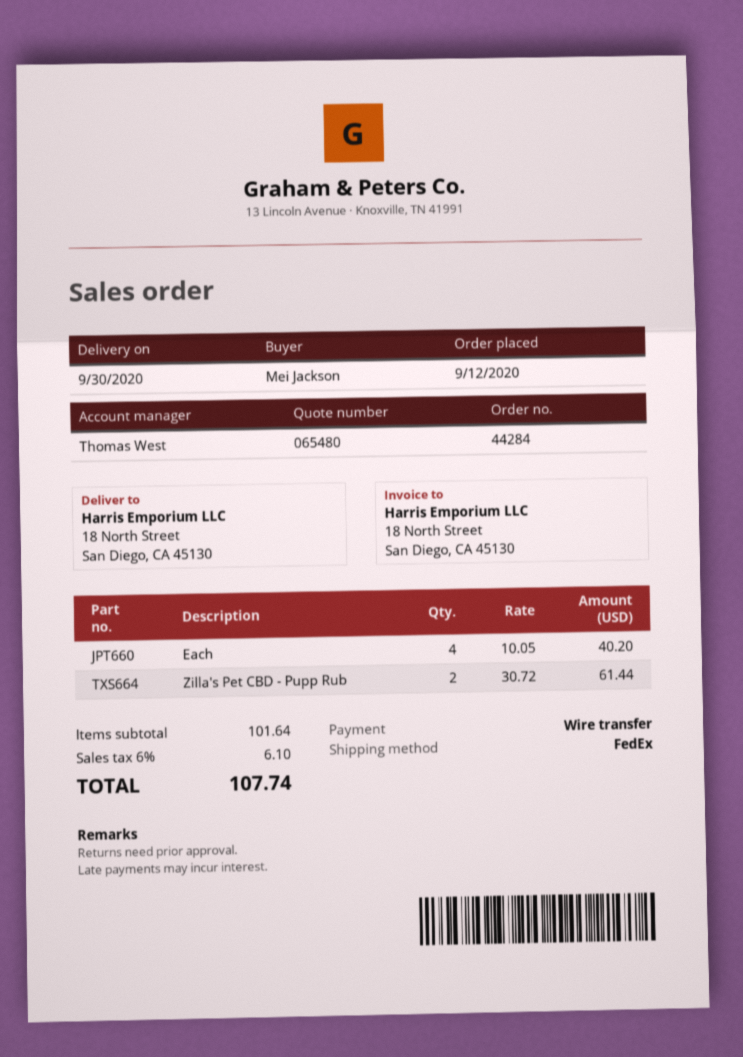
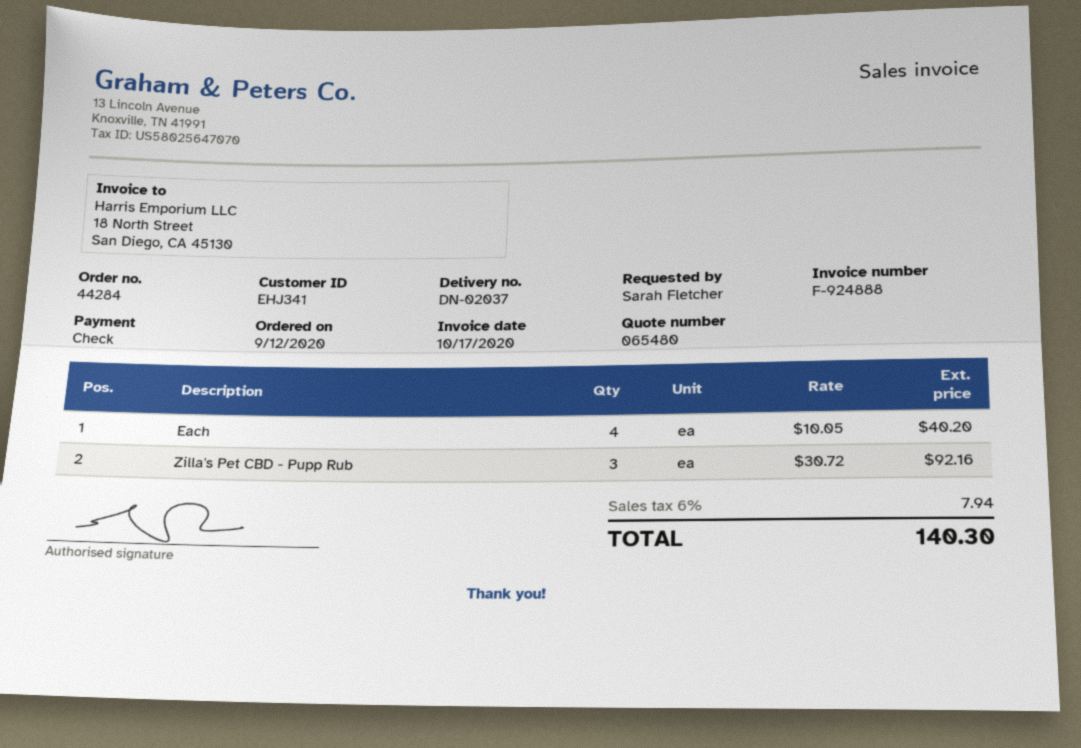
ordered by: Mei Jackson -> Sarah Fletcher
payment method: bank transfer -> cheque
Zilla's Pet CBD - Pupp Rub: 2 x 30.72 = 61.44 -> 3 x 30.72 = 92.16
tax: 6% = 6.10 -> 6% = 7.94
total: 107.74 -> 140.30

